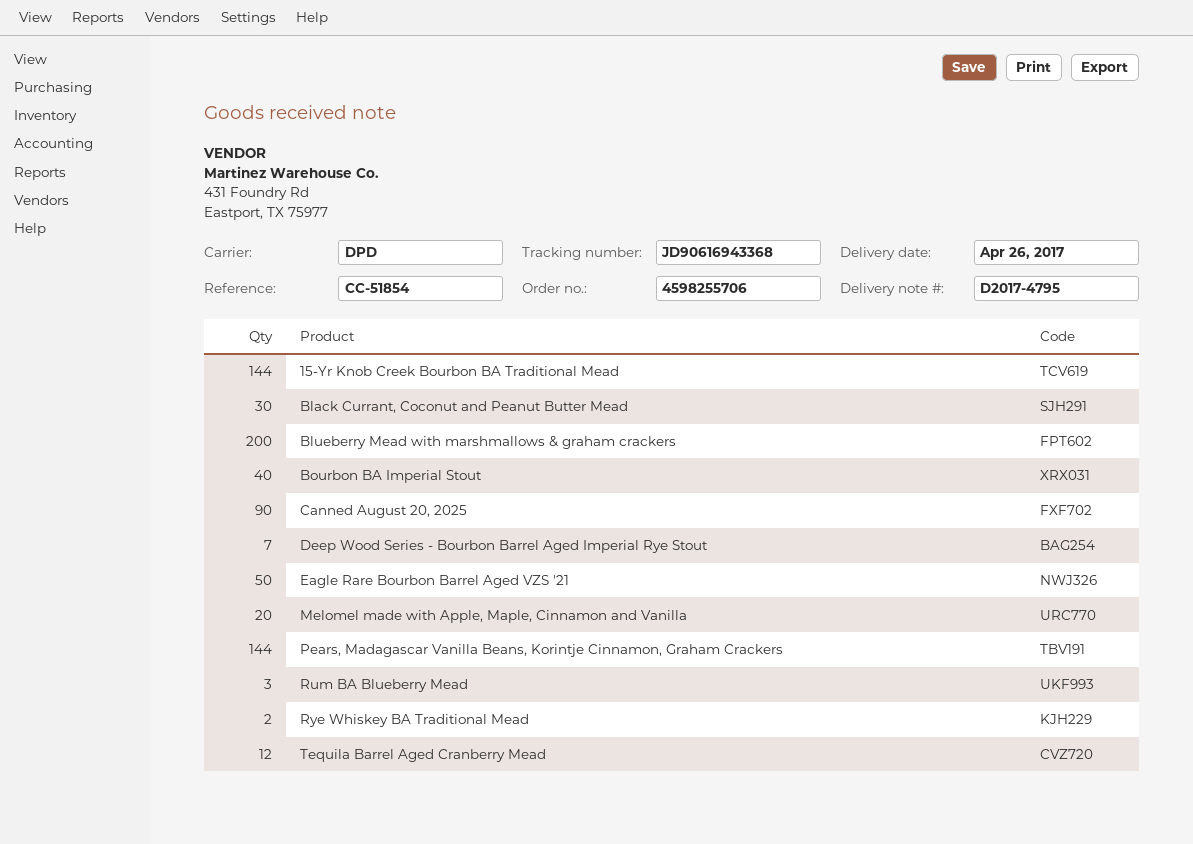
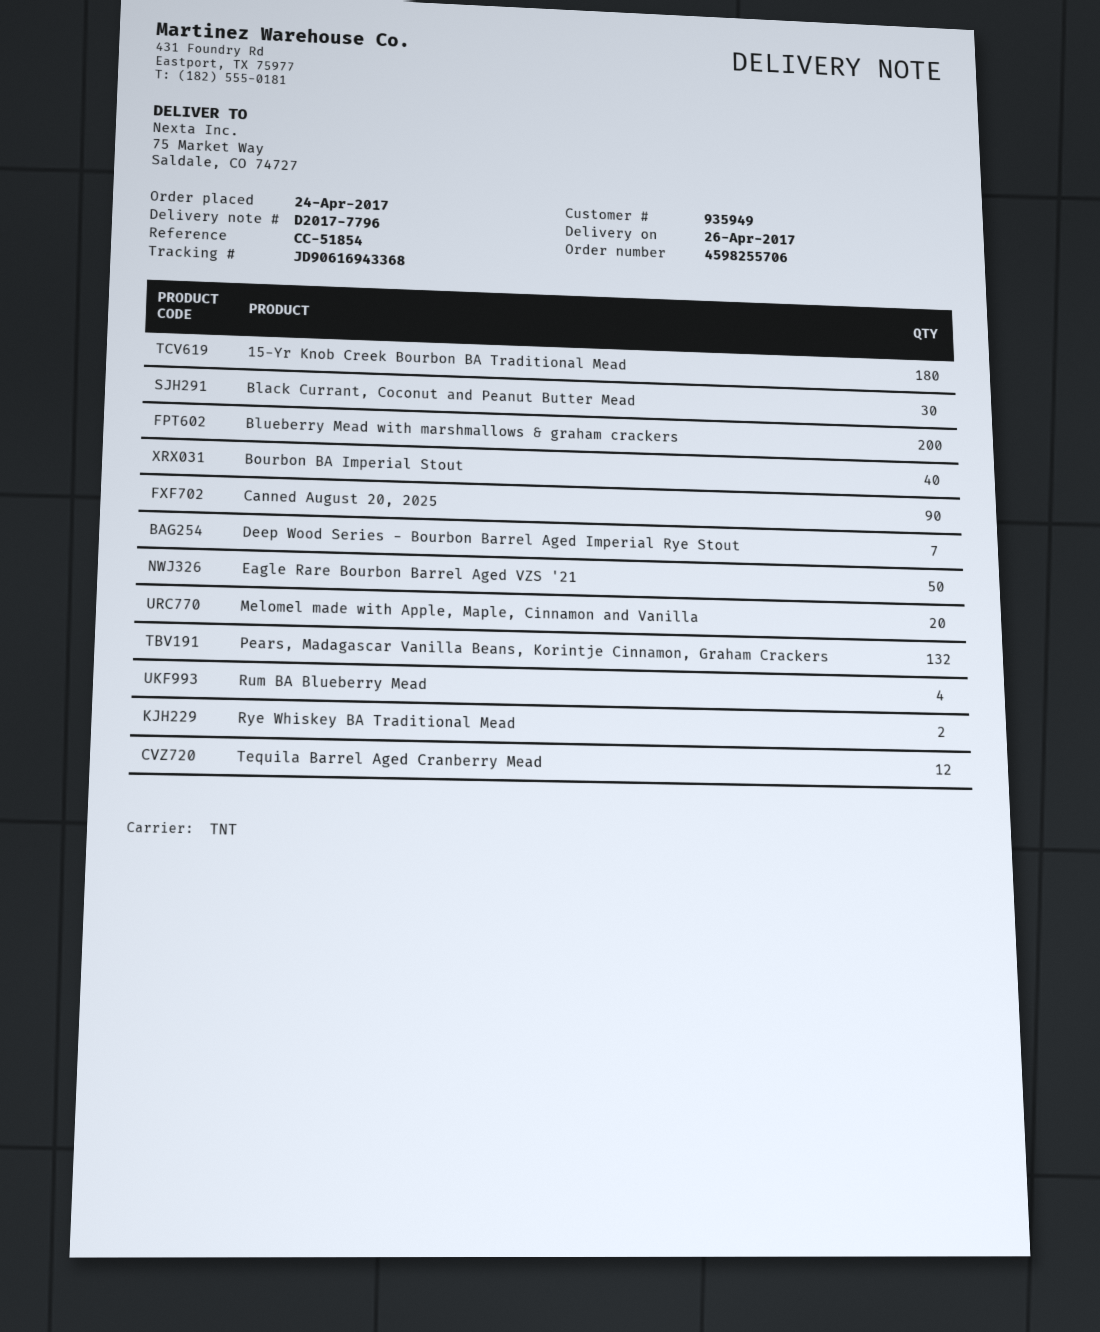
delivery note number: D2017-4795 -> D2017-7796
shipping method: DPD -> TNT
15-Yr Knob Creek Bourbon BA Traditional Mead: 144 -> 180
Pears, Madagascar Vanilla Beans, Korintje Cinnamon, Graham Crackers: 144 -> 132
Rum BA Blueberry Mead: 3 -> 4

